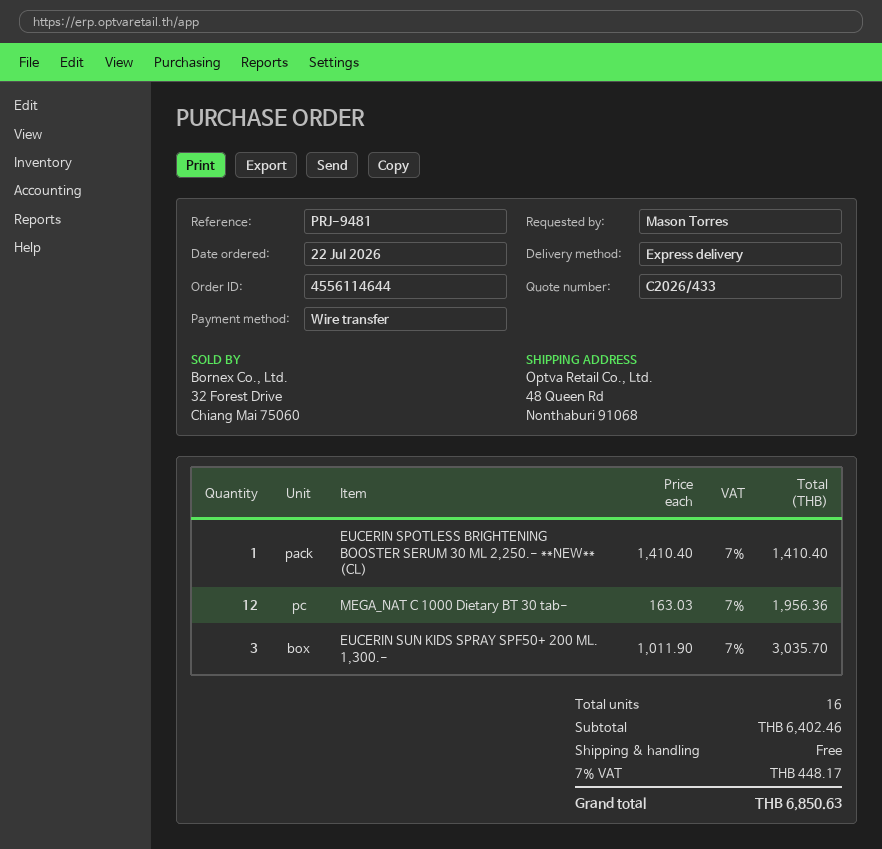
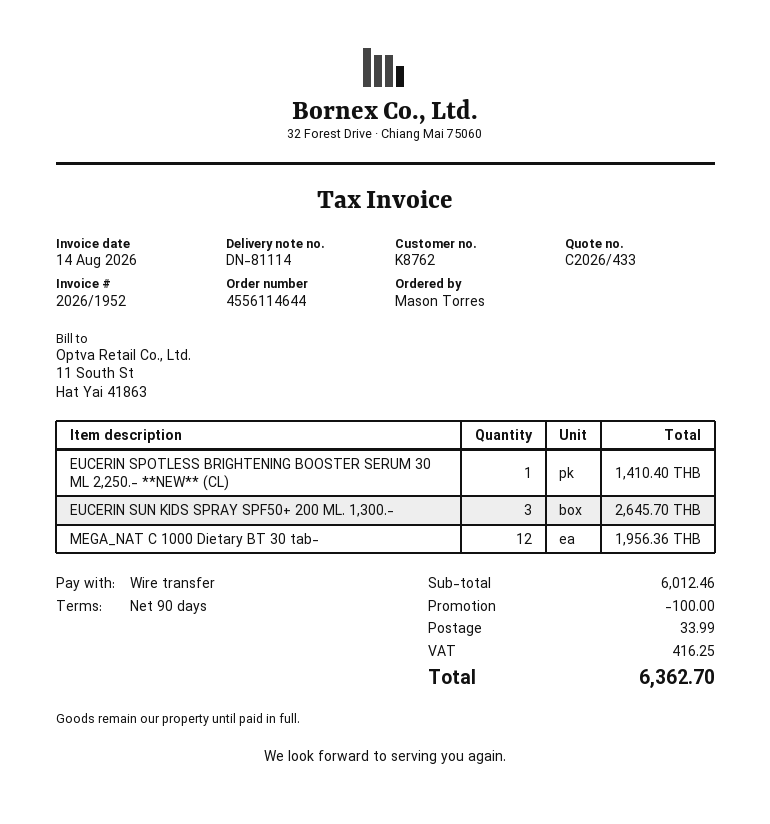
EUCERIN SUN KIDS SPRAY SPF50+ 200 ML. 1,300.-: 3 for 3035.70 -> 3 for 2645.70
subtotal: 6402.46 -> 6012.46
discount: none -> 100.00
shipping: 0.00 -> 33.99
tax: 448.17 -> 416.25
total: 6850.63 -> 6362.70

